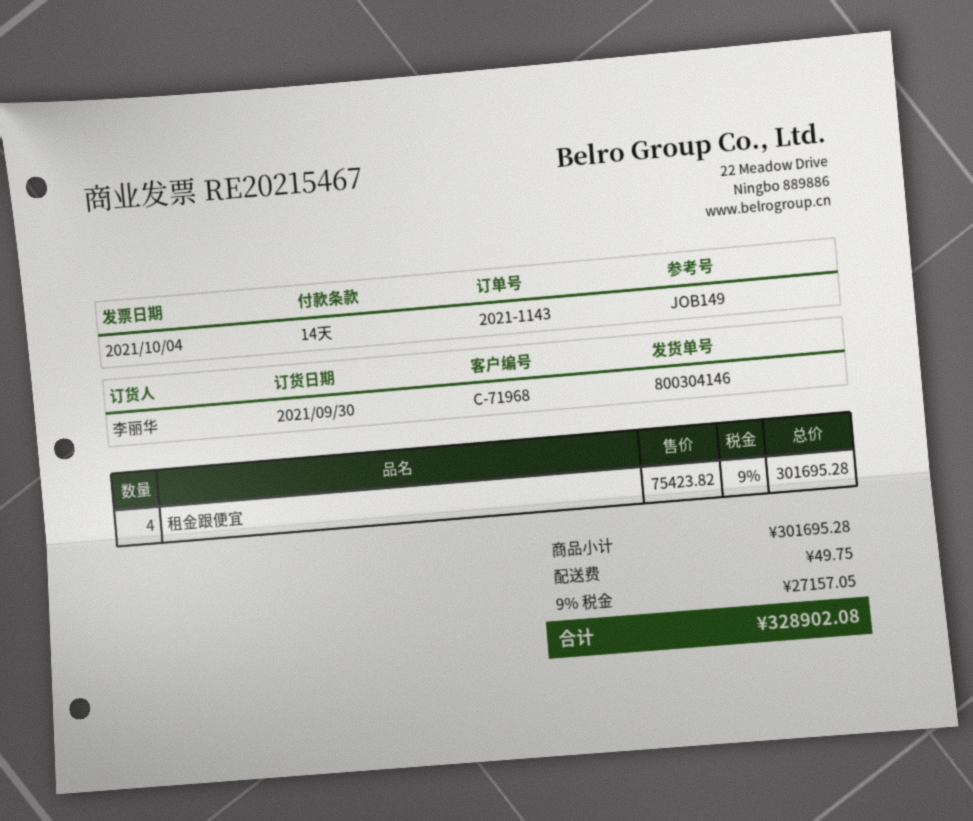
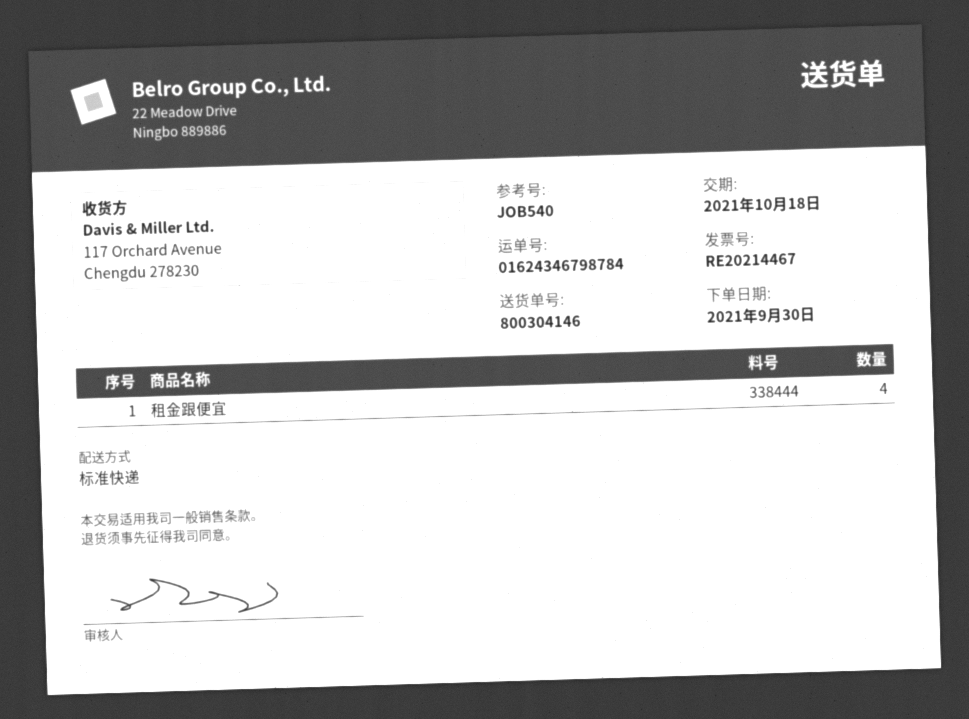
invoice number: RE20215467 -> RE20214467
reference: JOB149 -> JOB540

